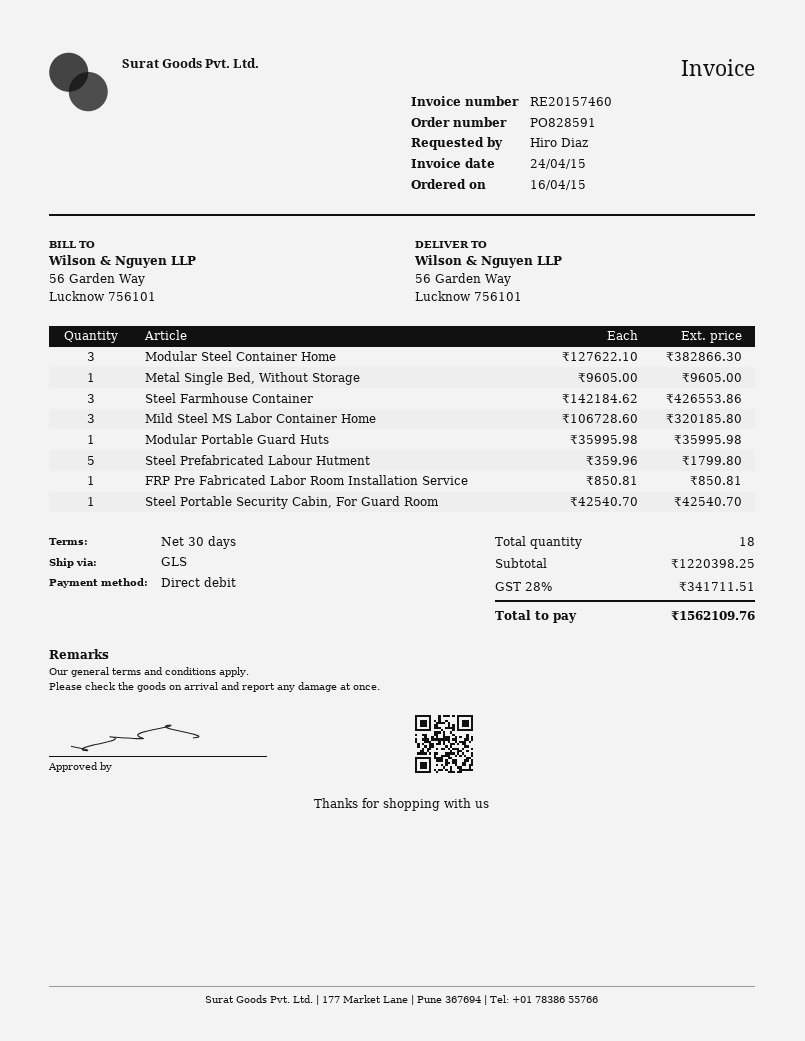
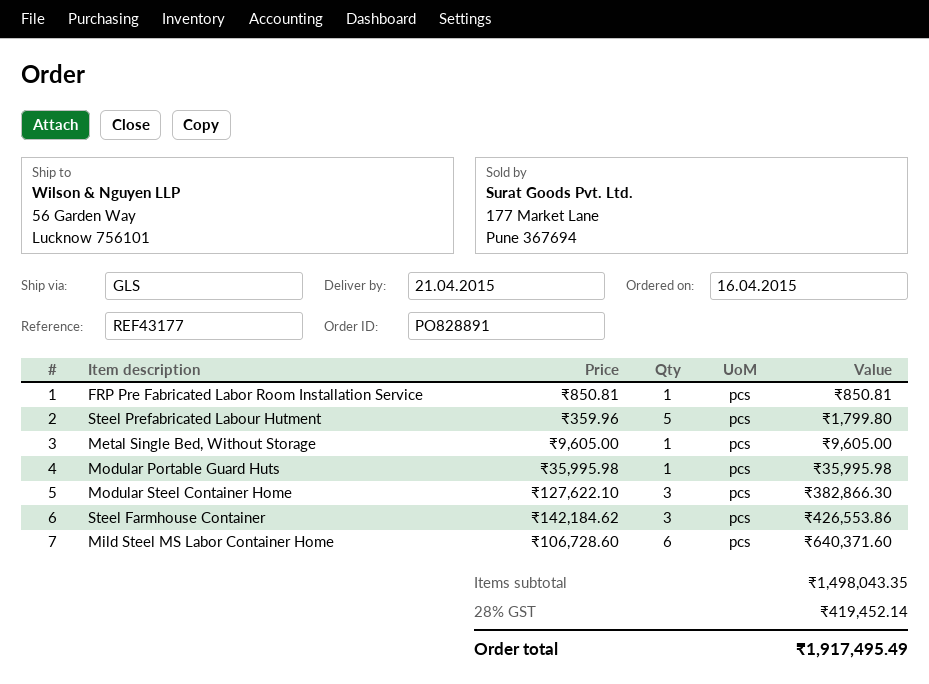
order number: PO828591 -> PO828891
Mild Steel MS Labor Container Home: 3 x 106728.60 = 320185.80 -> 6 x 106728.60 = 640371.60
Steel Portable Security Cabin, For Guard Room: 1 x 42540.70 = 42540.70 -> none
subtotal: 1220398.25 -> 1498043.35
tax: 28% = 341711.51 -> 28% = 419452.14
total: 1562109.76 -> 1917495.49

